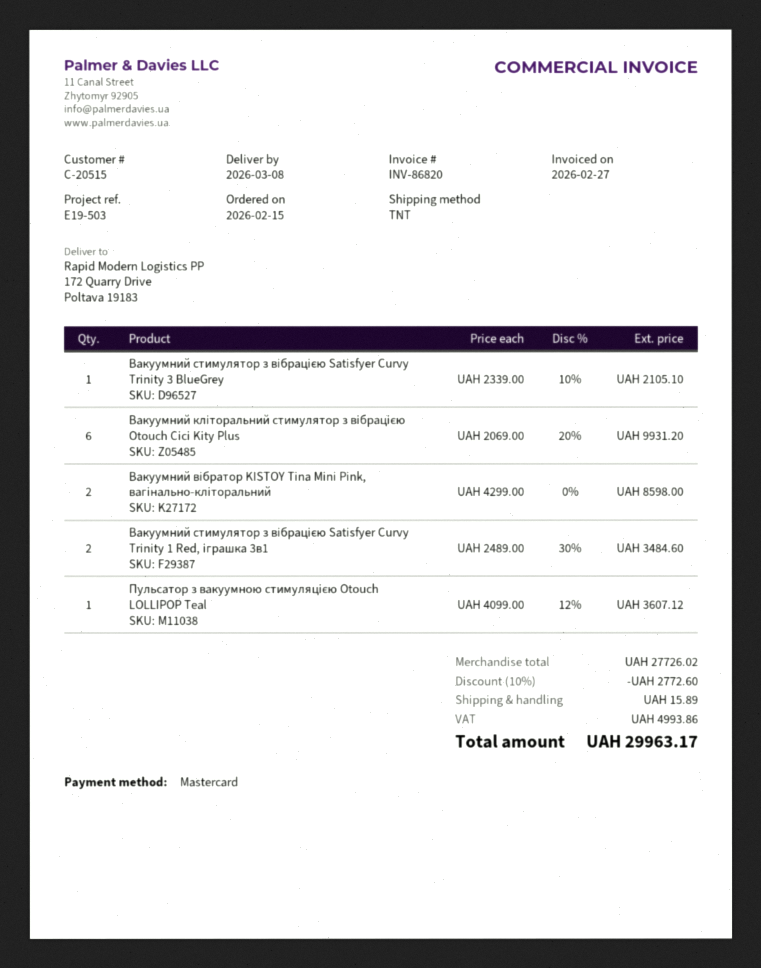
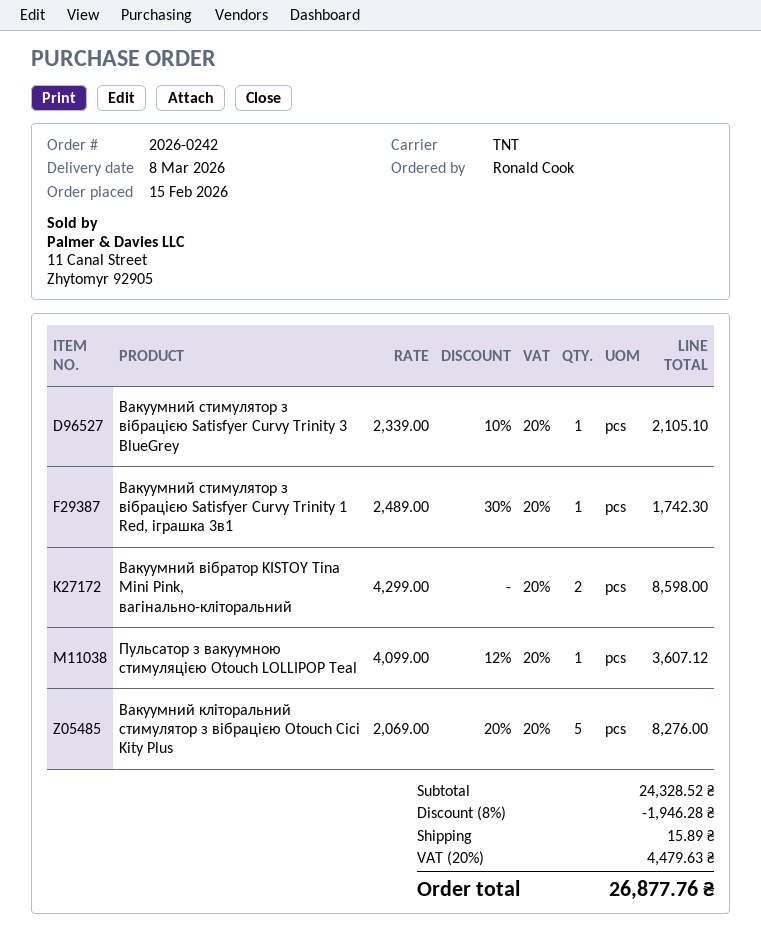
Вакуумний кліторальний стимулятор з вібрацією Otouch Cici Kity Plus: 6 x 2069.00 - 20% = 9931.20 -> 5 x 2069.00 - 20% = 8276.00
Вакуумний стимулятор з вібрацією Satisfyer Curvy Trinity 1 Red, іграшка 3в1: 2 x 2489.00 - 30% = 3484.60 -> 1 x 2489.00 - 30% = 1742.30
subtotal: 27726.02 -> 24328.52
discount: 10% = 2772.60 -> 8% = 1946.28
tax: 4993.86 -> 4479.63
total: 29963.17 -> 26877.76

